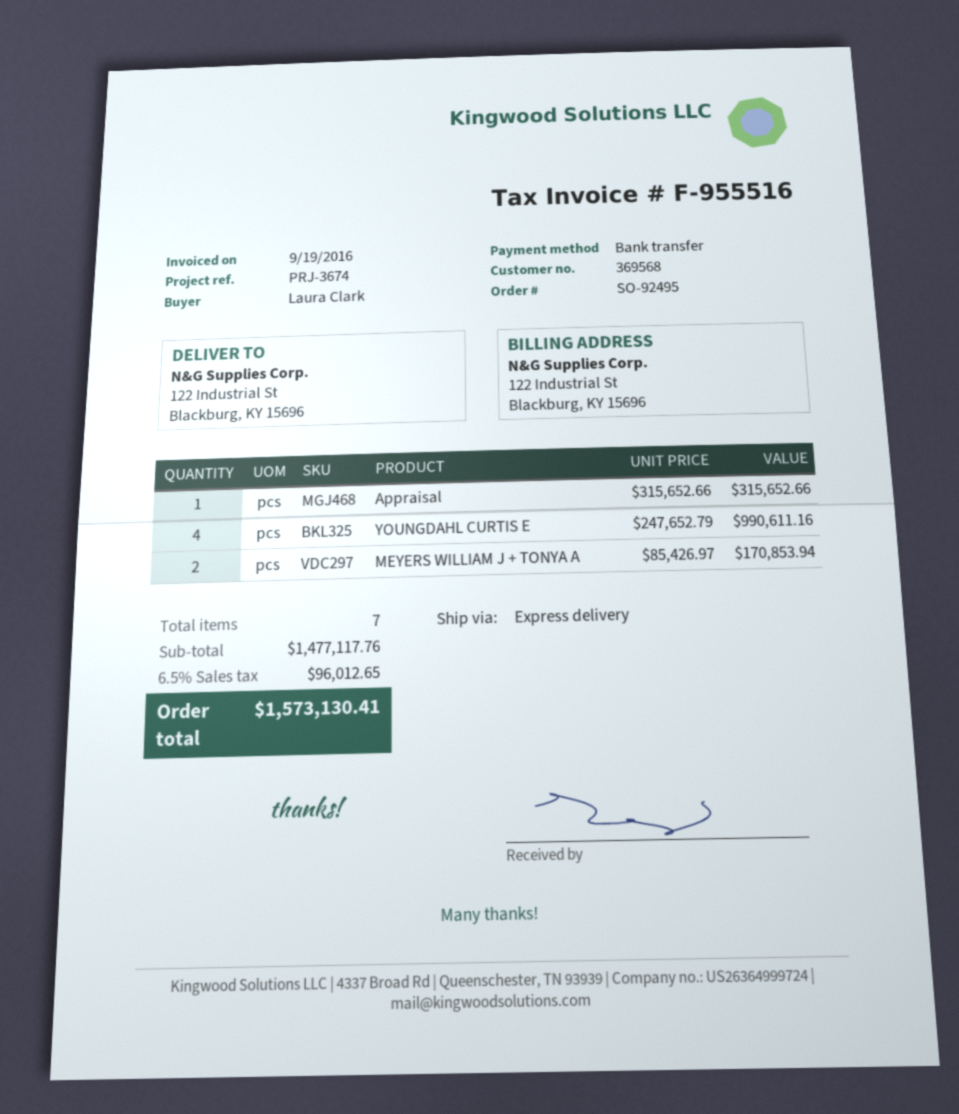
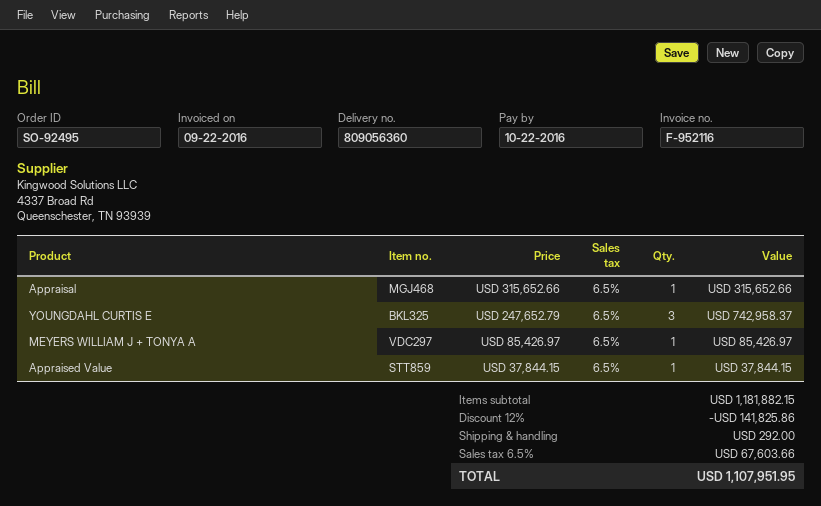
invoice number: F-955516 -> F-952116
invoice date: 2016-09-19 -> 2016-09-22
YOUNGDAHL CURTIS E: 4 x 247652.79 = 990611.16 -> 3 x 247652.79 = 742958.37
MEYERS WILLIAM J + TONYA A: 2 x 85426.97 = 170853.94 -> 1 x 85426.97 = 85426.97
Appraised Value: none -> 1 x 37844.15 = 37844.15
subtotal: 1477117.76 -> 1181882.15
discount: none -> 12% = 141825.86
shipping: none -> 292.00
tax: 6.5% = 96012.65 -> 6.5% = 67603.66
total: 1573130.41 -> 1107951.95

